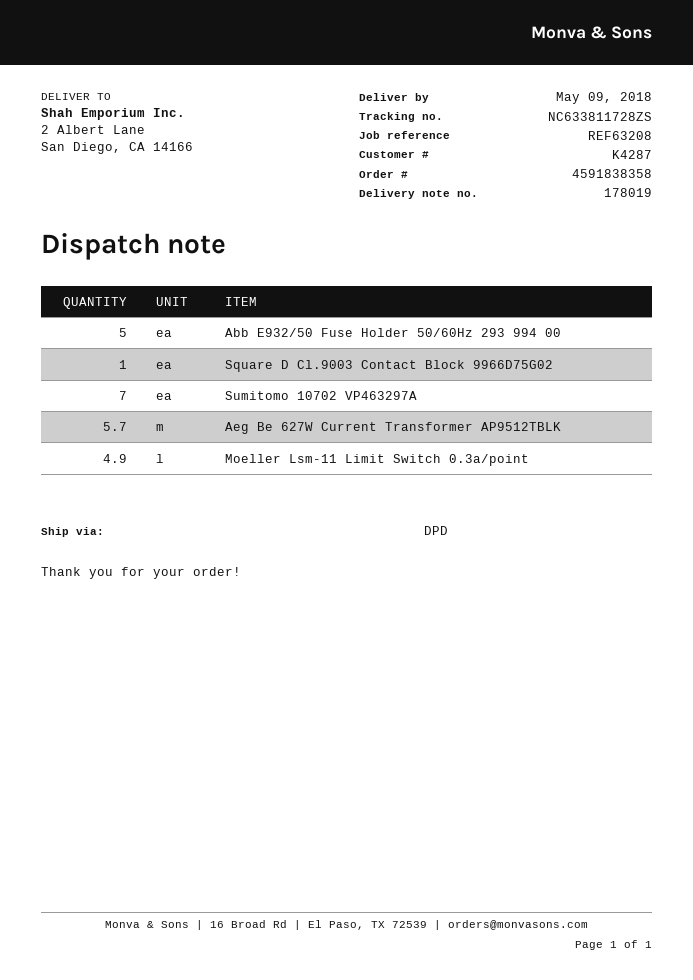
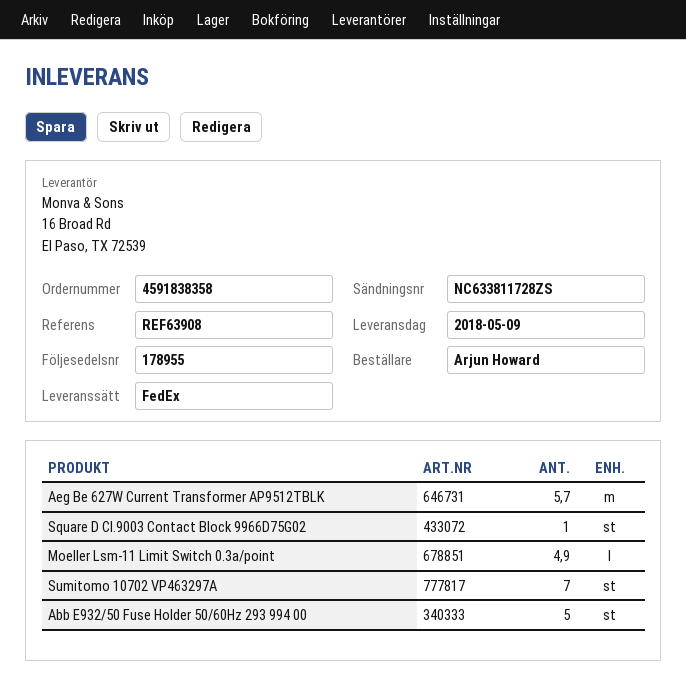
delivery note number: 178019 -> 178955
reference: REF63208 -> REF63908
shipping method: DPD -> FedEx

